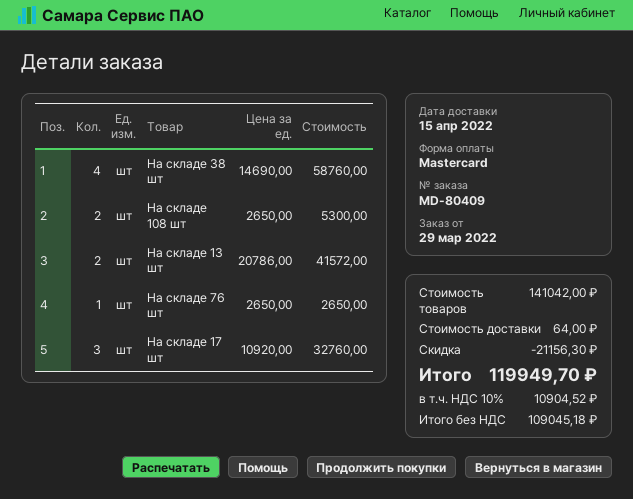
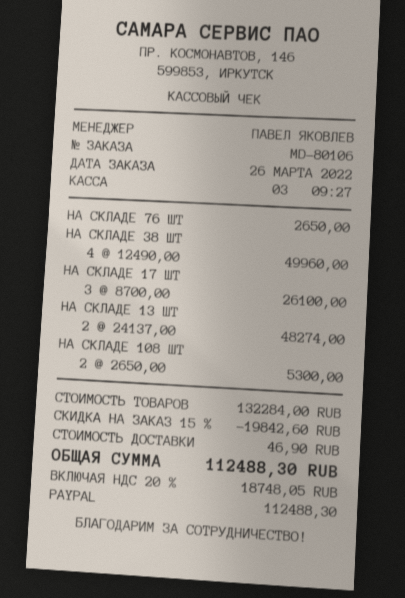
order number: MD-80409 -> MD-80106
order date: 2022-03-29 -> 2022-03-26
payment method: Mastercard -> PayPal
На складе 38 шт: 4 x 14690.00 = 58760.00 -> 4 x 12490.00 = 49960.00
На складе 13 шт: 2 x 20786.00 = 41572.00 -> 2 x 24137.00 = 48274.00
На складе 17 шт: 3 x 10920.00 = 32760.00 -> 3 x 8700.00 = 26100.00
subtotal: 141042.00 -> 132284.00
discount: 21156.30 -> 19842.60
shipping: 64.00 -> 46.90
tax: 10% = 10904.52 -> 20% = 18748.05
total: 119949.70 -> 112488.30

